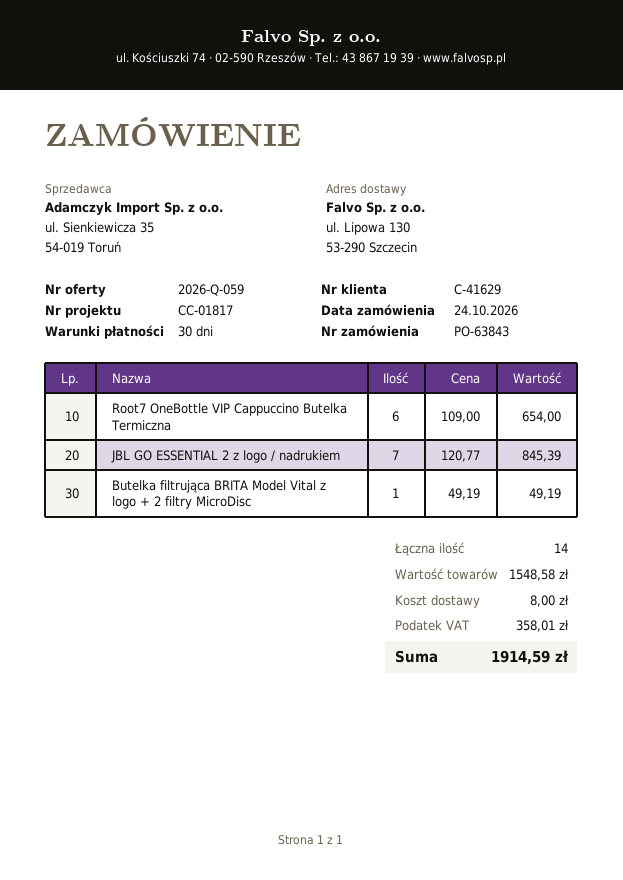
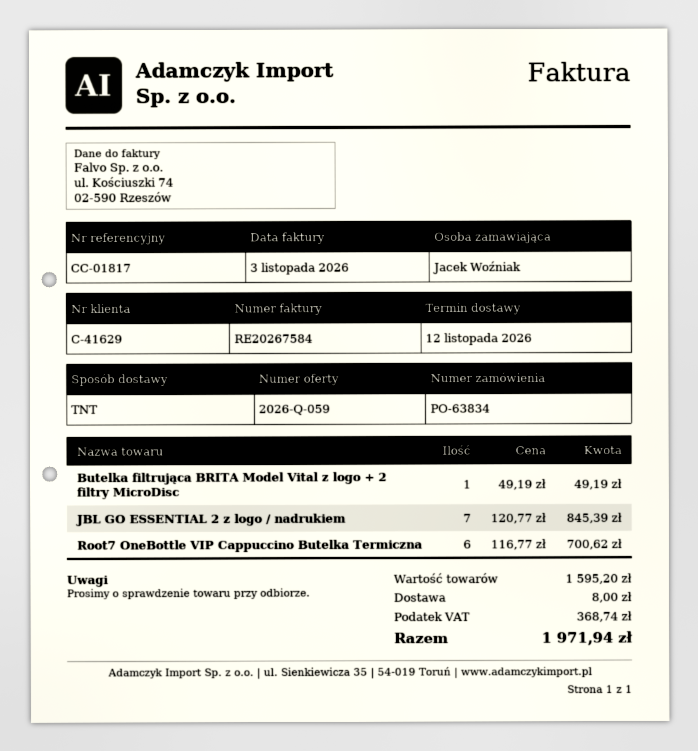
order number: PO-63843 -> PO-63834
Root7 OneBottle VIP Cappuccino Butelka Termiczna: 6 x 109.00 = 654.00 -> 6 x 116.77 = 700.62
subtotal: 1548.58 -> 1595.20
tax: 358.01 -> 368.74
total: 1914.59 -> 1971.94

